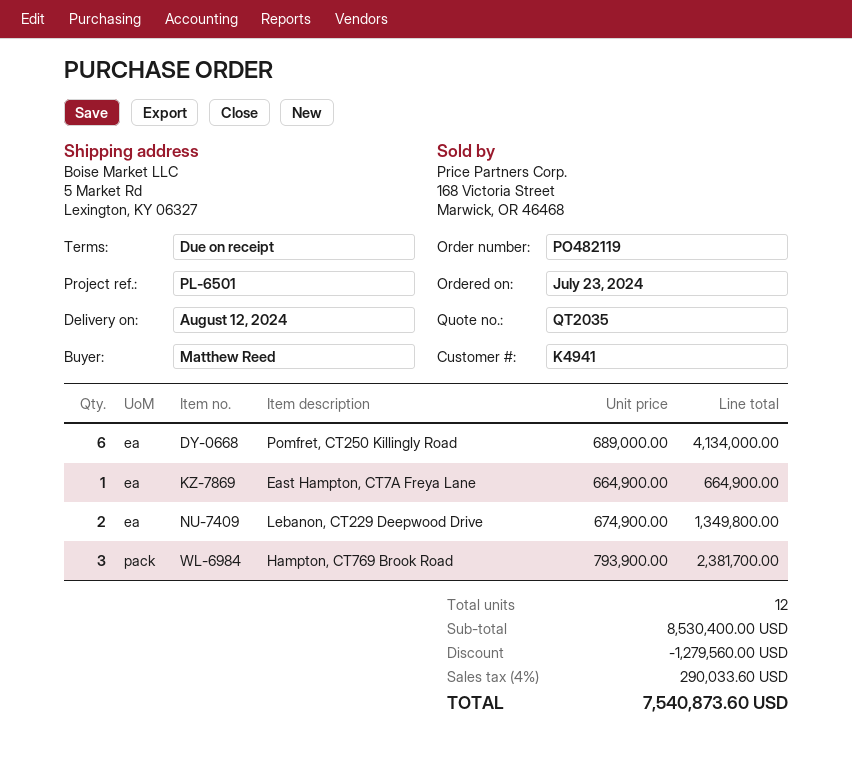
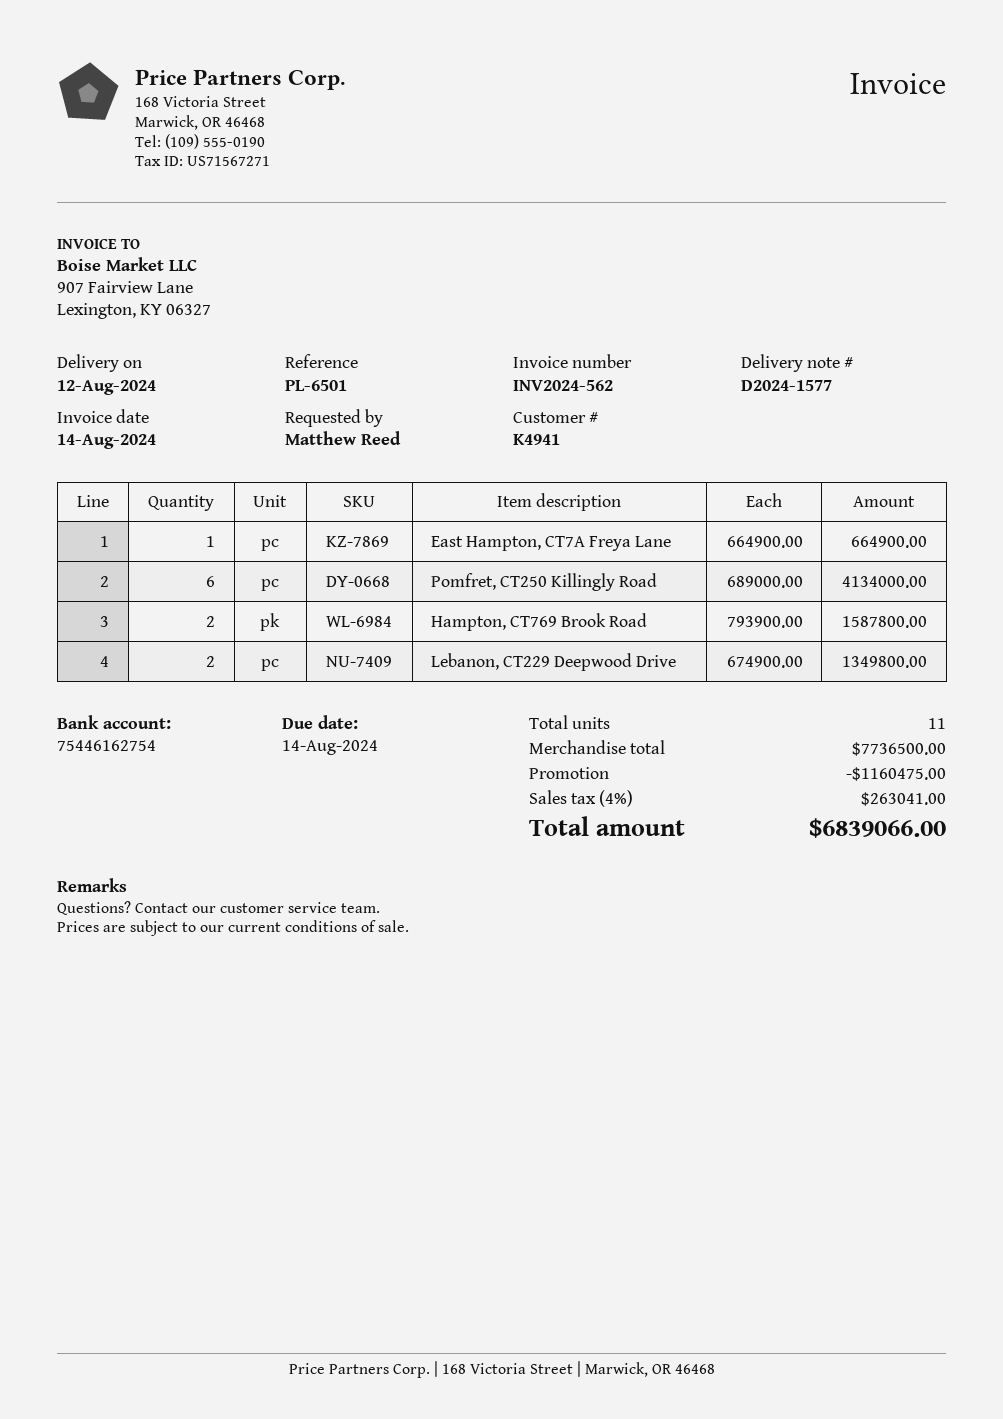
Hampton, CT769 Brook Road: 3 x 793900.00 = 2381700.00 -> 2 x 793900.00 = 1587800.00
total quantity: 12 -> 11
subtotal: 8530400.00 -> 7736500.00
discount: 1279560.00 -> 1160475.00
tax: 4% = 290033.60 -> 4% = 263041.00
total: 7540873.60 -> 6839066.00

